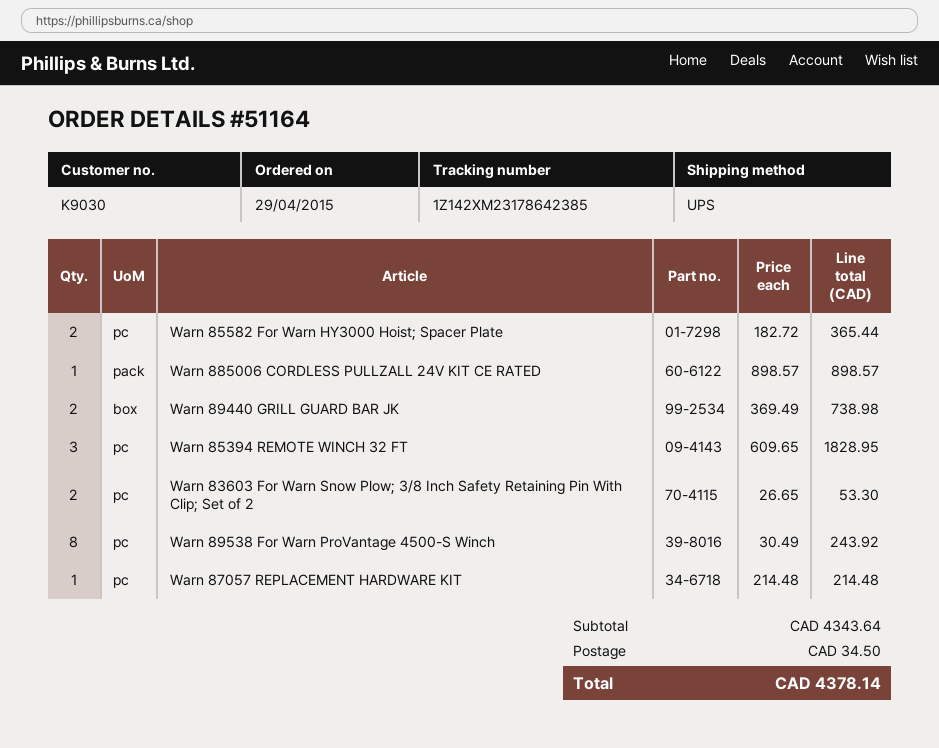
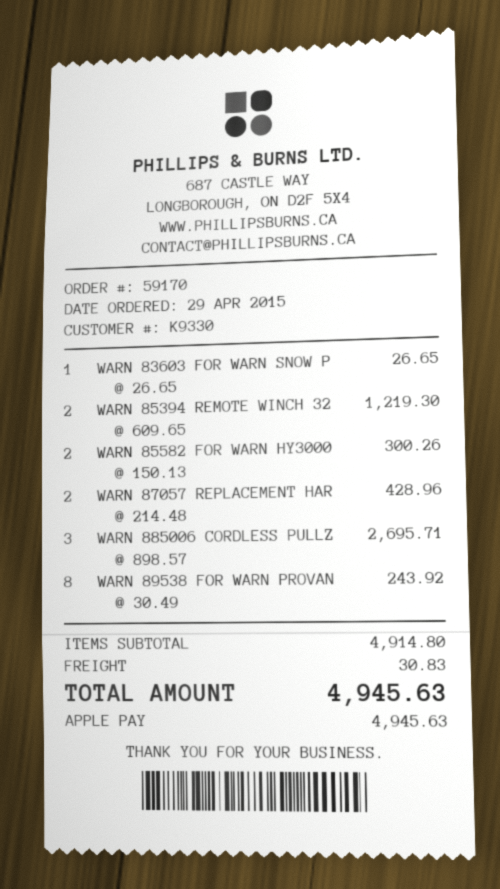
order number: 51164 -> 59170
customer number: K9030 -> K9330
Warn 85582 For Warn HY3000 Hoist; Spacer Plate: 2 x 182.72 = 365.44 -> 2 x 150.13 = 300.26
Warn 885006 CORDLESS PULLZALL 24V KIT CE RATED: 1 x 898.57 = 898.57 -> 3 x 898.57 = 2695.71
Warn 89440 GRILL GUARD BAR JK: 2 x 369.49 = 738.98 -> none
Warn 85394 REMOTE WINCH 32 FT: 3 x 609.65 = 1828.95 -> 2 x 609.65 = 1219.30
Warn 83603 For Warn Snow Plow; 3/8 Inch Safety Retaining Pin With Clip; Set of 2: 2 x 26.65 = 53.30 -> 1 x 26.65 = 26.65
Warn 87057 REPLACEMENT HARDWARE KIT: 1 x 214.48 = 214.48 -> 2 x 214.48 = 428.96
subtotal: 4343.64 -> 4914.80
shipping: 34.50 -> 30.83
total: 4378.14 -> 4945.63

